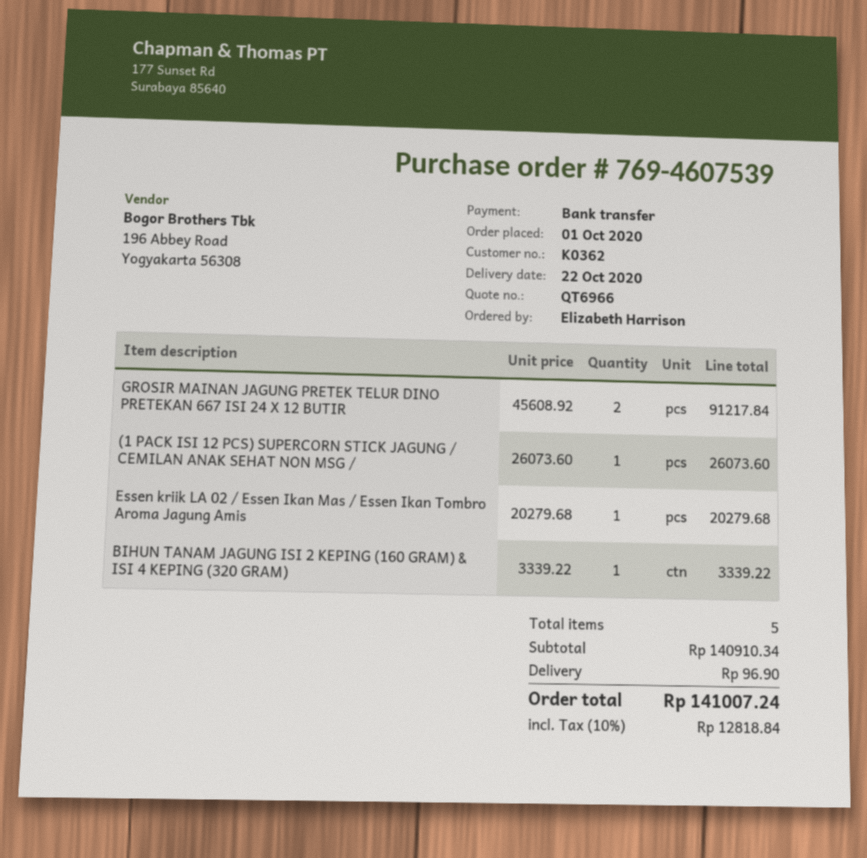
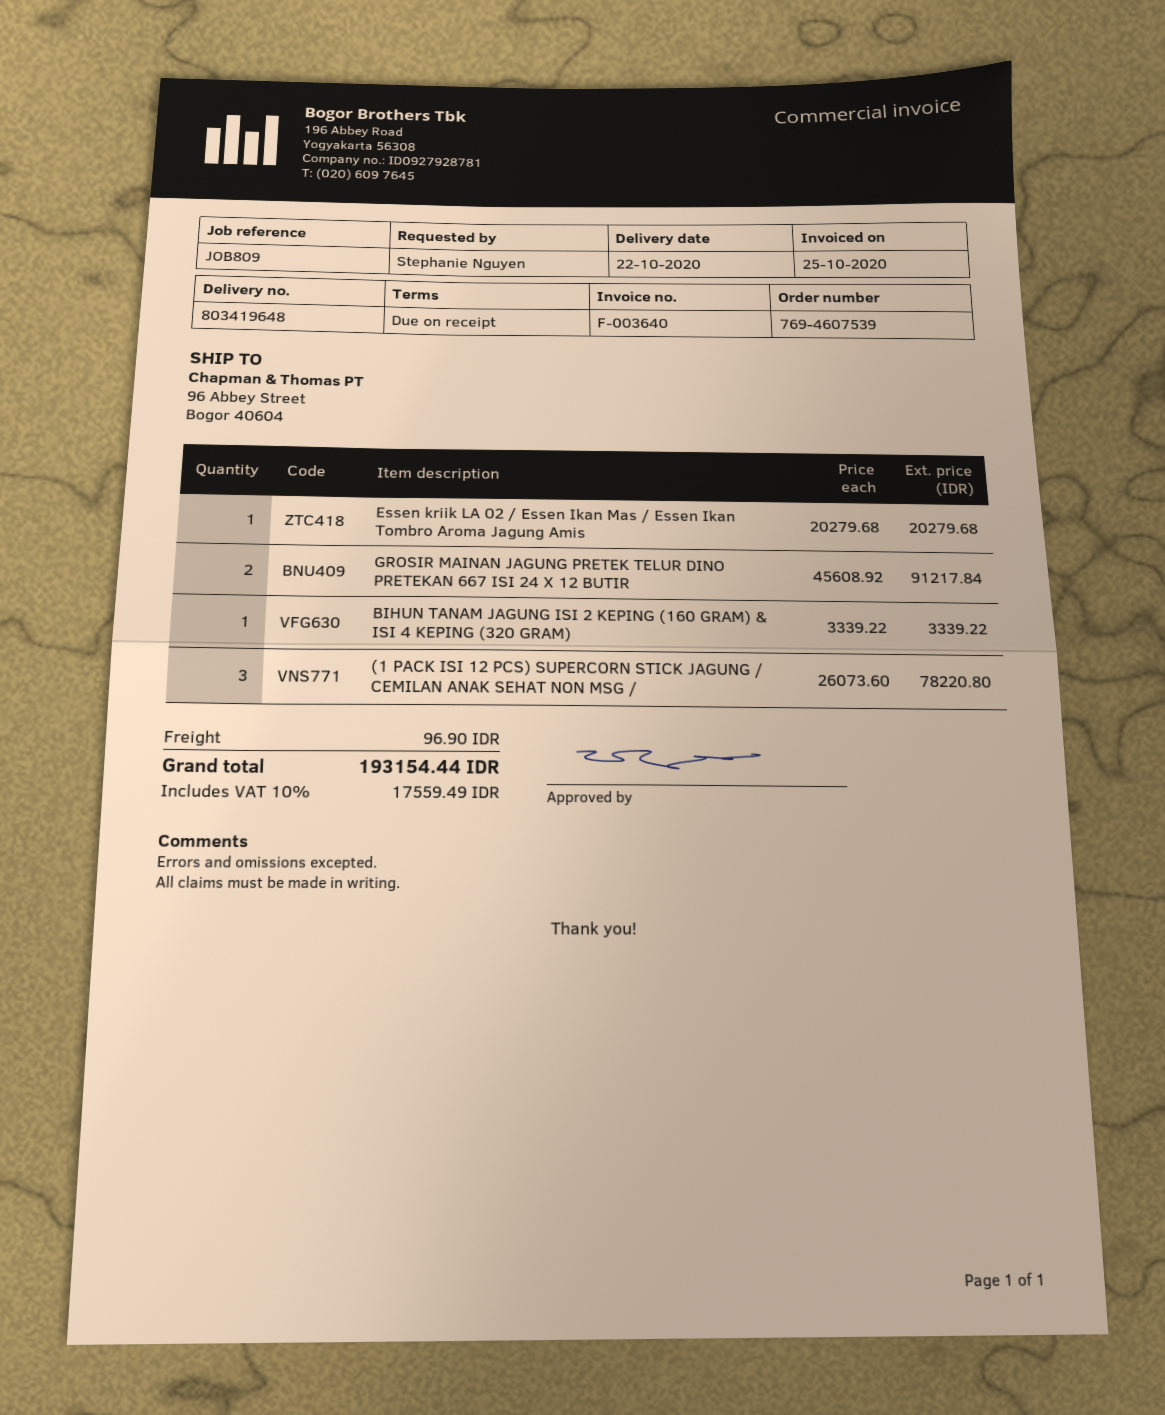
ordered by: Elizabeth Harrison -> Stephanie Nguyen
(1 PACK ISI 12 PCS) SUPERCORN STICK JAGUNG / CEMILAN ANAK SEHAT NON MSG /: 1 x 26073.60 = 26073.60 -> 3 x 26073.60 = 78220.80
tax: 10% = 12818.84 -> 10% = 17559.49
total: 141007.24 -> 193154.44

